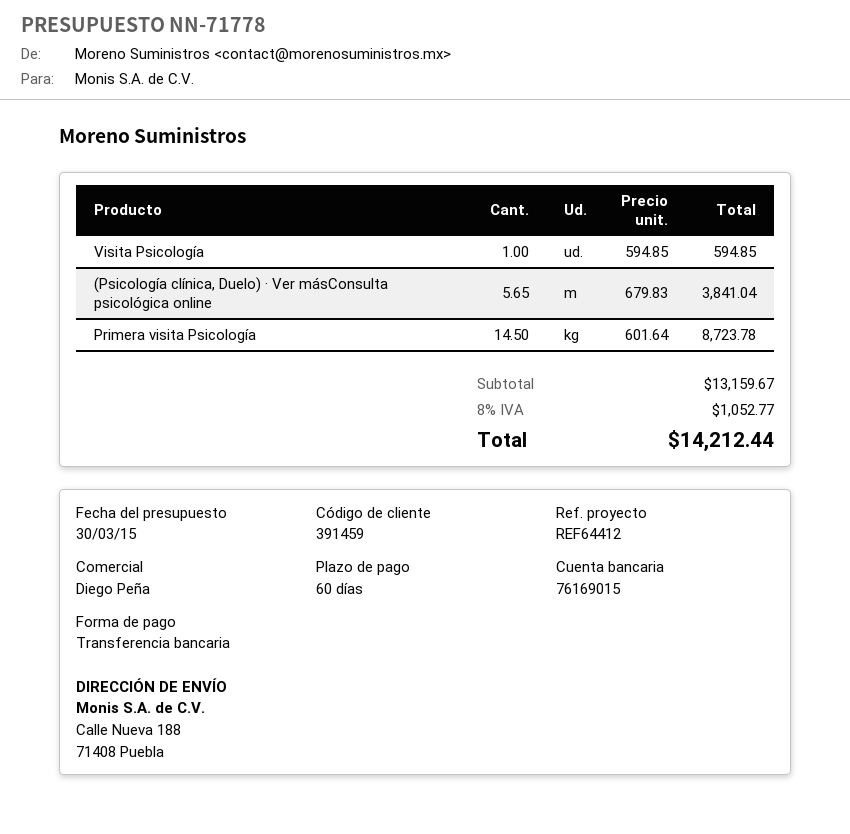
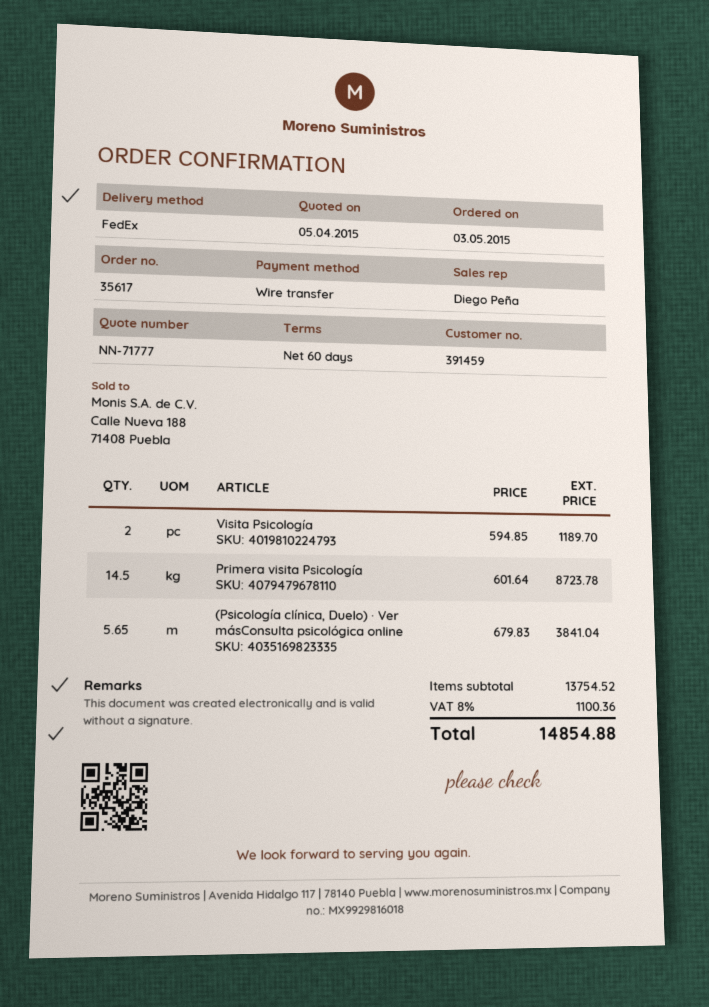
quote number: NN-71778 -> NN-71777
quote date: 2015-03-30 -> 2015-04-05
Visita Psicología: 1 x 594.85 = 594.85 -> 2 x 594.85 = 1189.70
subtotal: 13159.67 -> 13754.52
tax: 8% = 1052.77 -> 8% = 1100.36
total: 14212.44 -> 14854.88

